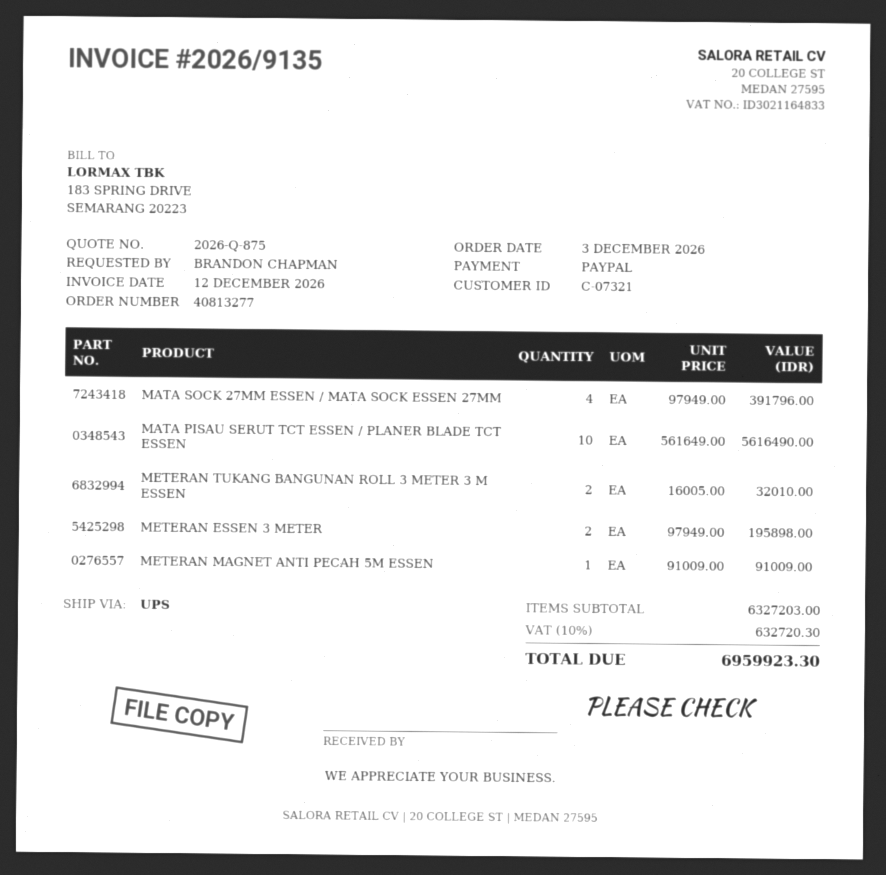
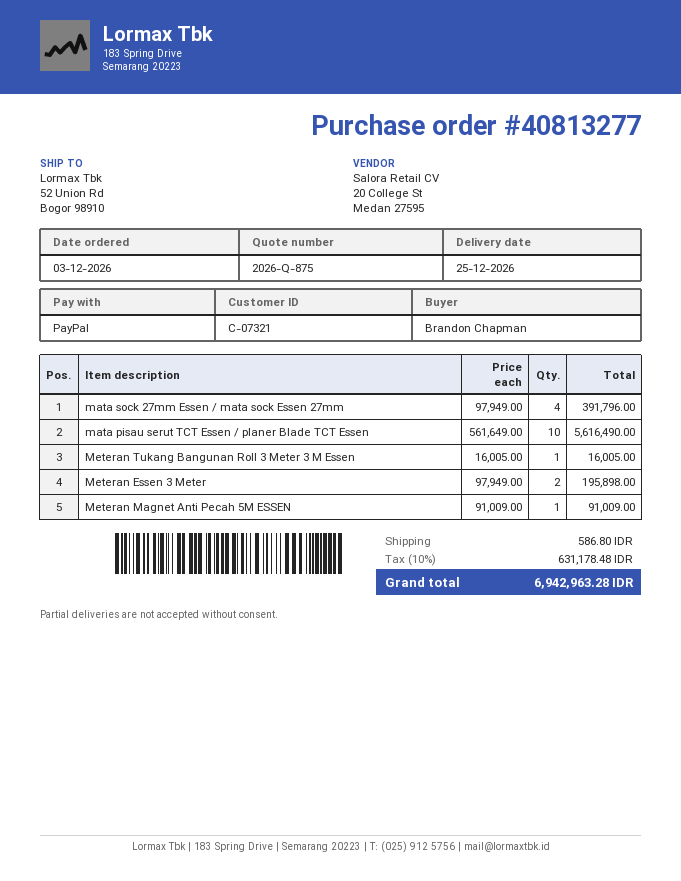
METERAN TUKANG BANGUNAN ROLL 3 METER 3 M ESSEN: 2 x 16005.00 = 32010.00 -> 1 x 16005.00 = 16005.00
shipping: none -> 586.80
tax: 10% = 632720.30 -> 10% = 631178.48
total: 6959923.30 -> 6942963.28

